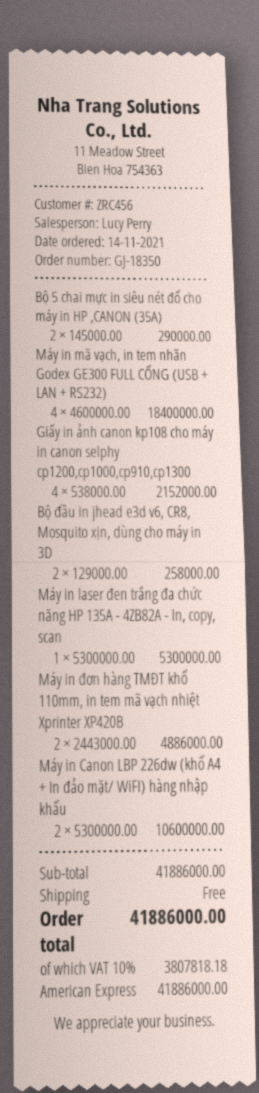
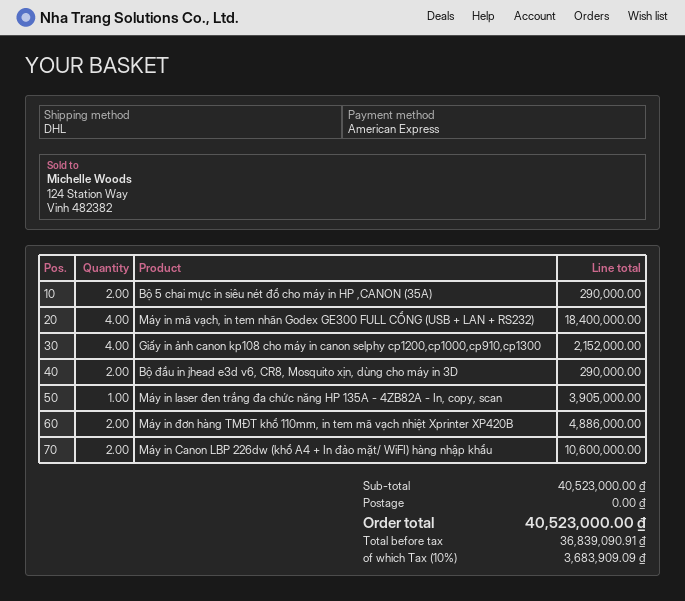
Bộ đầu in jhead e3d v6, CR8, Mosquito xịn, dùng cho máy in 3D: 2 for 258000.00 -> 2 for 290000.00
Máy in laser đen trắng đa chức năng HP 135A - 4ZB82A - In, copy, scan: 1 for 5300000.00 -> 1 for 3905000.00
subtotal: 41886000.00 -> 40523000.00
tax: 10% = 3807818.18 -> 10% = 3683909.09
total: 41886000.00 -> 40523000.00

